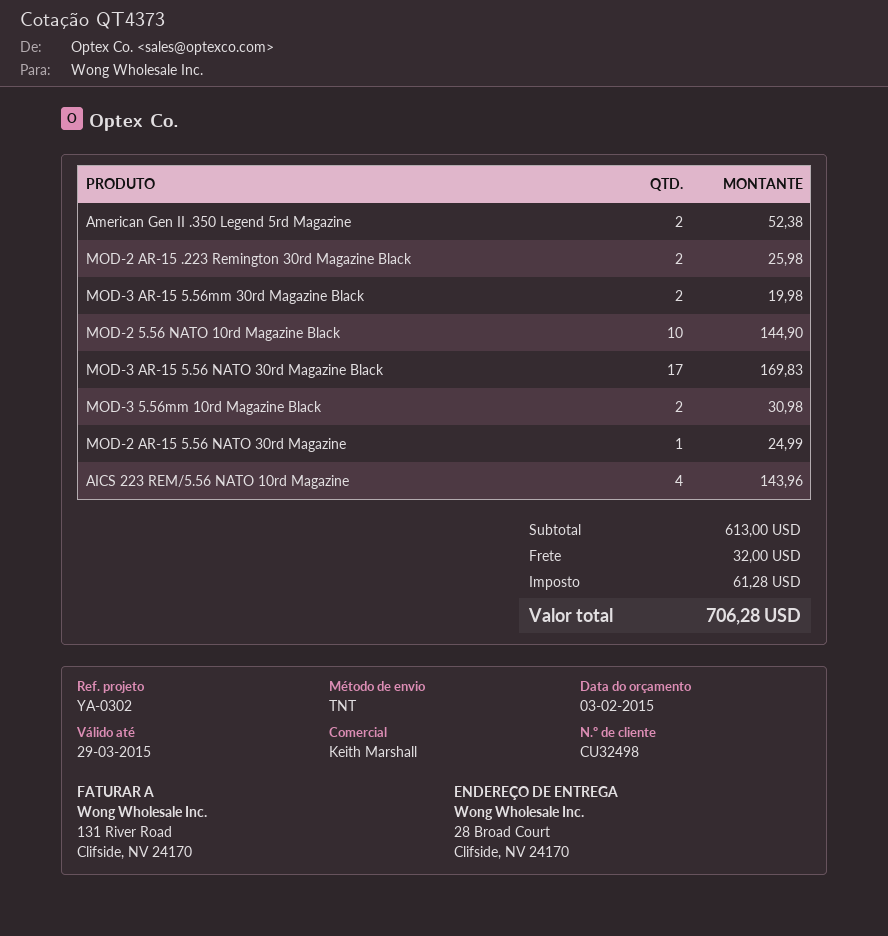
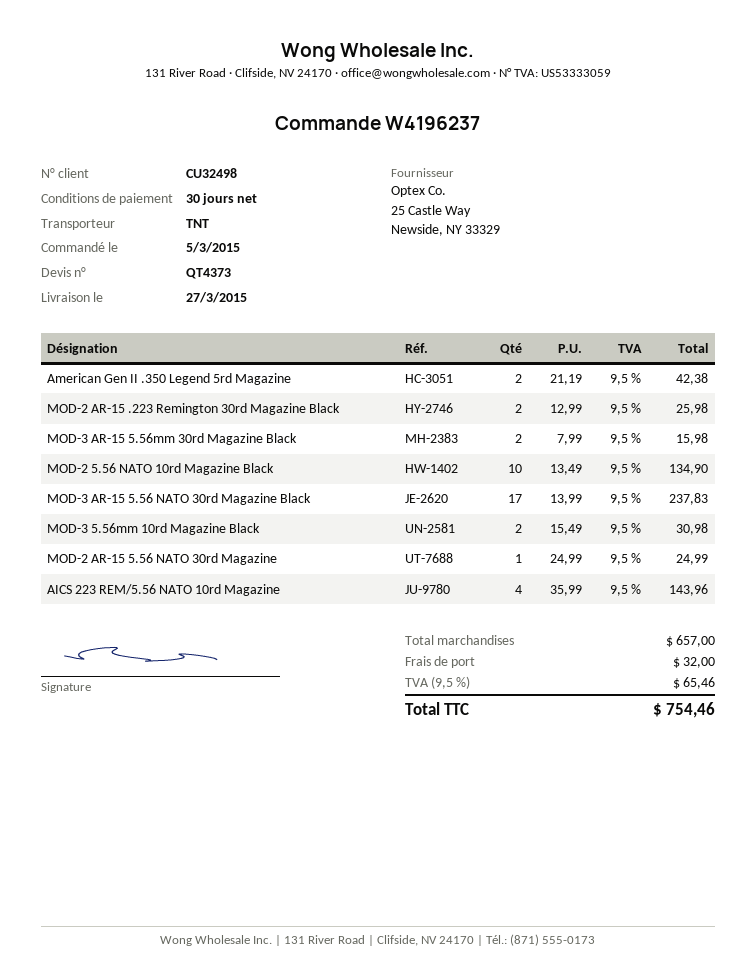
American Gen II .350 Legend 5rd Magazine: 2 for 52.38 -> 2 for 42.38
MOD-3 AR-15 5.56mm 30rd Magazine Black: 2 for 19.98 -> 2 for 15.98
MOD-2 5.56 NATO 10rd Magazine Black: 10 for 144.90 -> 10 for 134.90
MOD-3 AR-15 5.56 NATO 30rd Magazine Black: 17 for 169.83 -> 17 for 237.83
subtotal: 613.00 -> 657.00
tax: 61.28 -> 65.46
total: 706.28 -> 754.46

